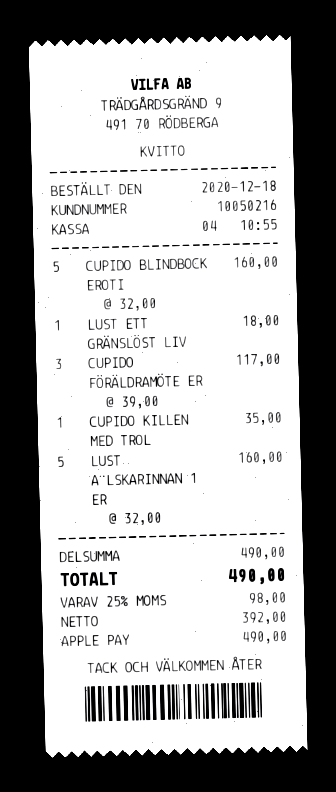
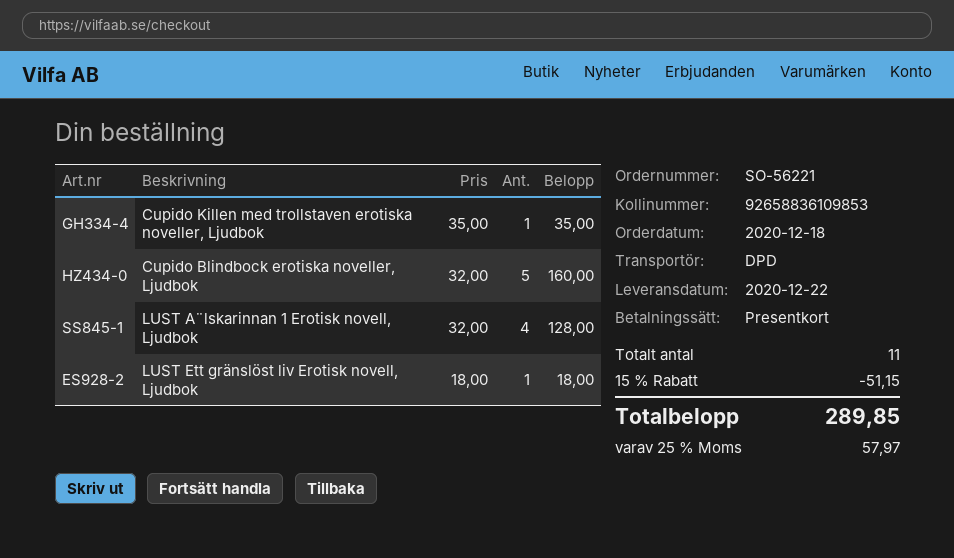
payment method: Apple Pay -> gift card
CUPIDO FÖRÄLDRAMÖTE ER: 3 x 39.00 = 117.00 -> none
LUST A¨LSKARINNAN 1 ER: 5 x 32.00 = 160.00 -> 4 x 32.00 = 128.00
discount: none -> 15% = 51.15
tax: 25% = 98.00 -> 25% = 57.97
total: 490.00 -> 289.85

